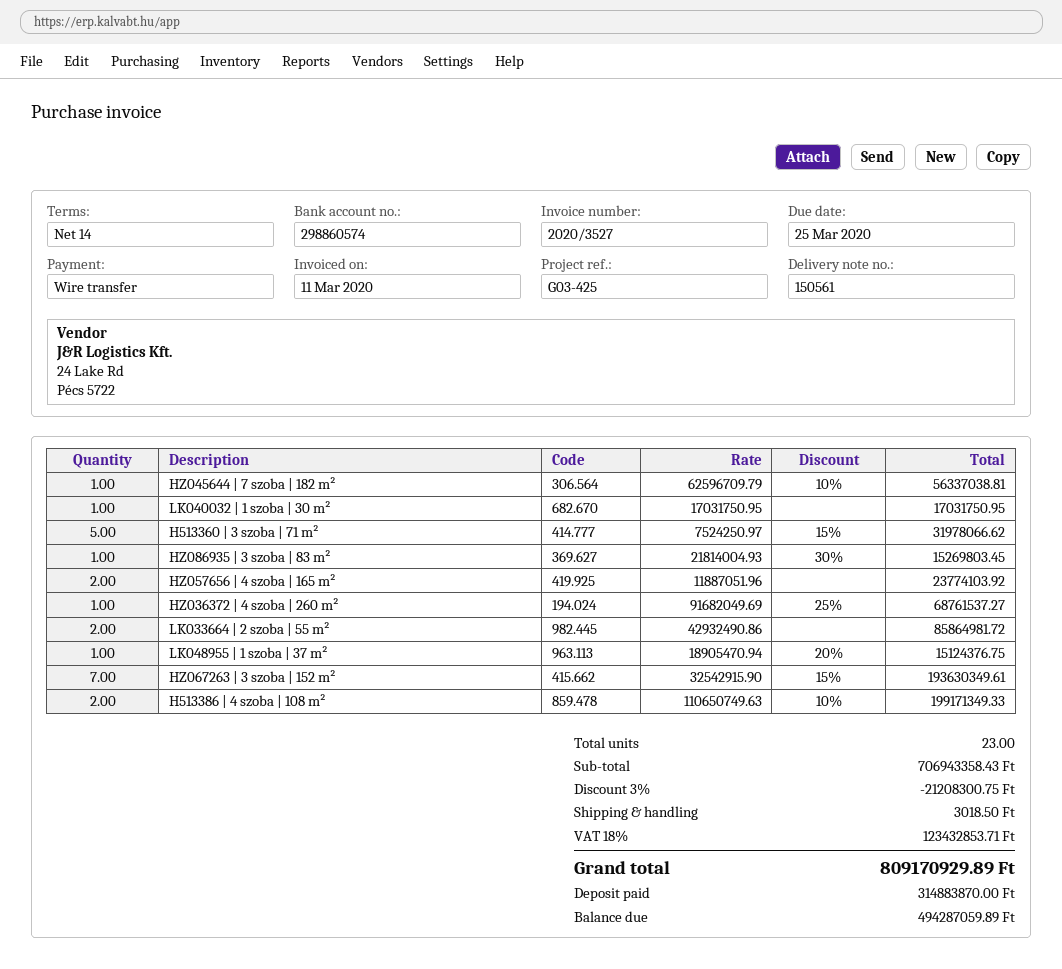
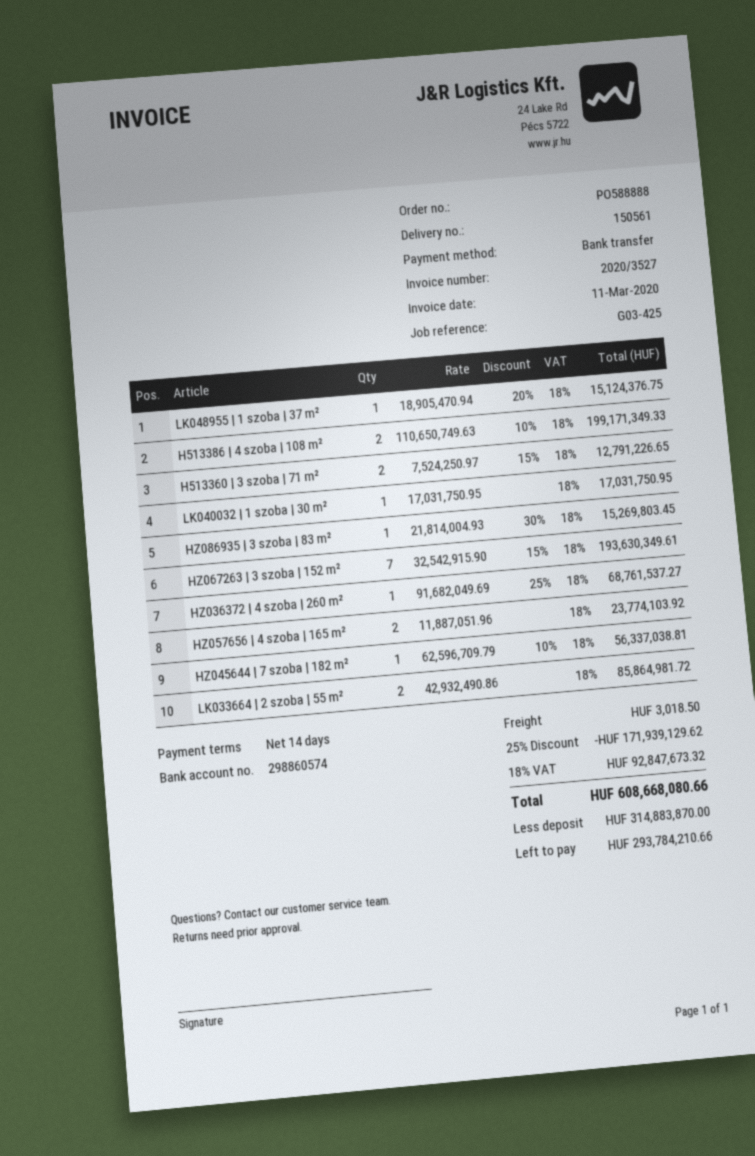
H513360 | 3 szoba | 71 m²: 5 x 7524250.97 - 15% = 31978066.62 -> 2 x 7524250.97 - 15% = 12791226.65
discount: 3% = 21208300.75 -> 25% = 171939129.62
tax: 18% = 123432853.71 -> 18% = 92847673.32
total: 809170929.89 -> 608668080.66
balance: 494287059.89 -> 293784210.66

